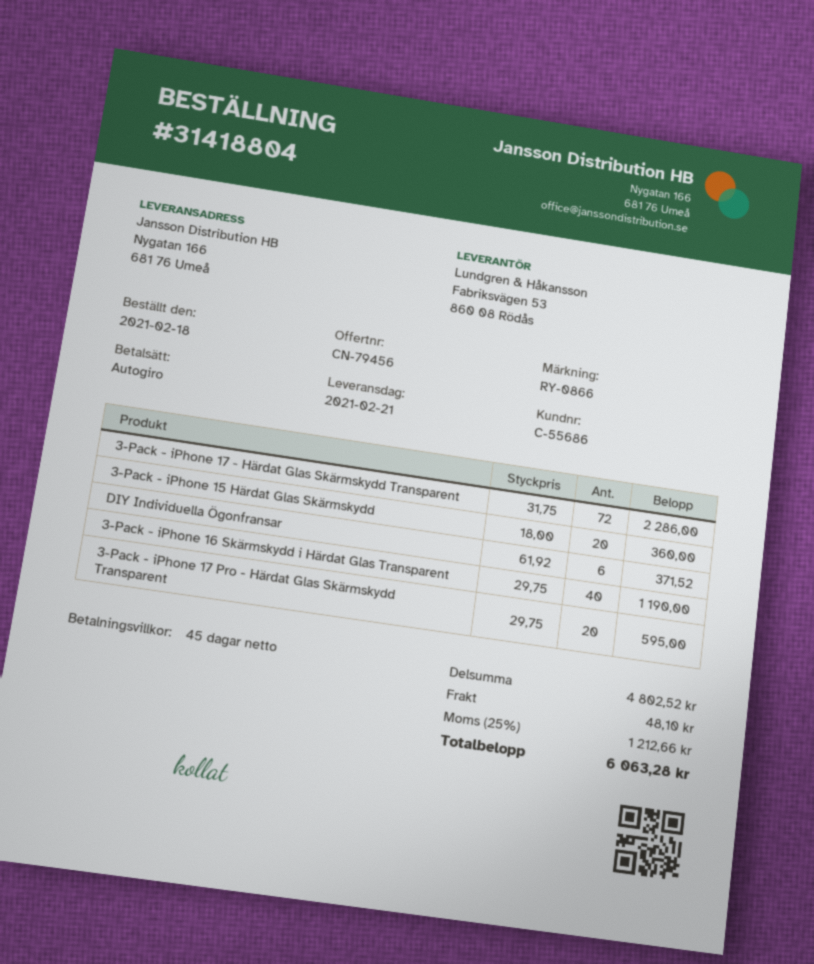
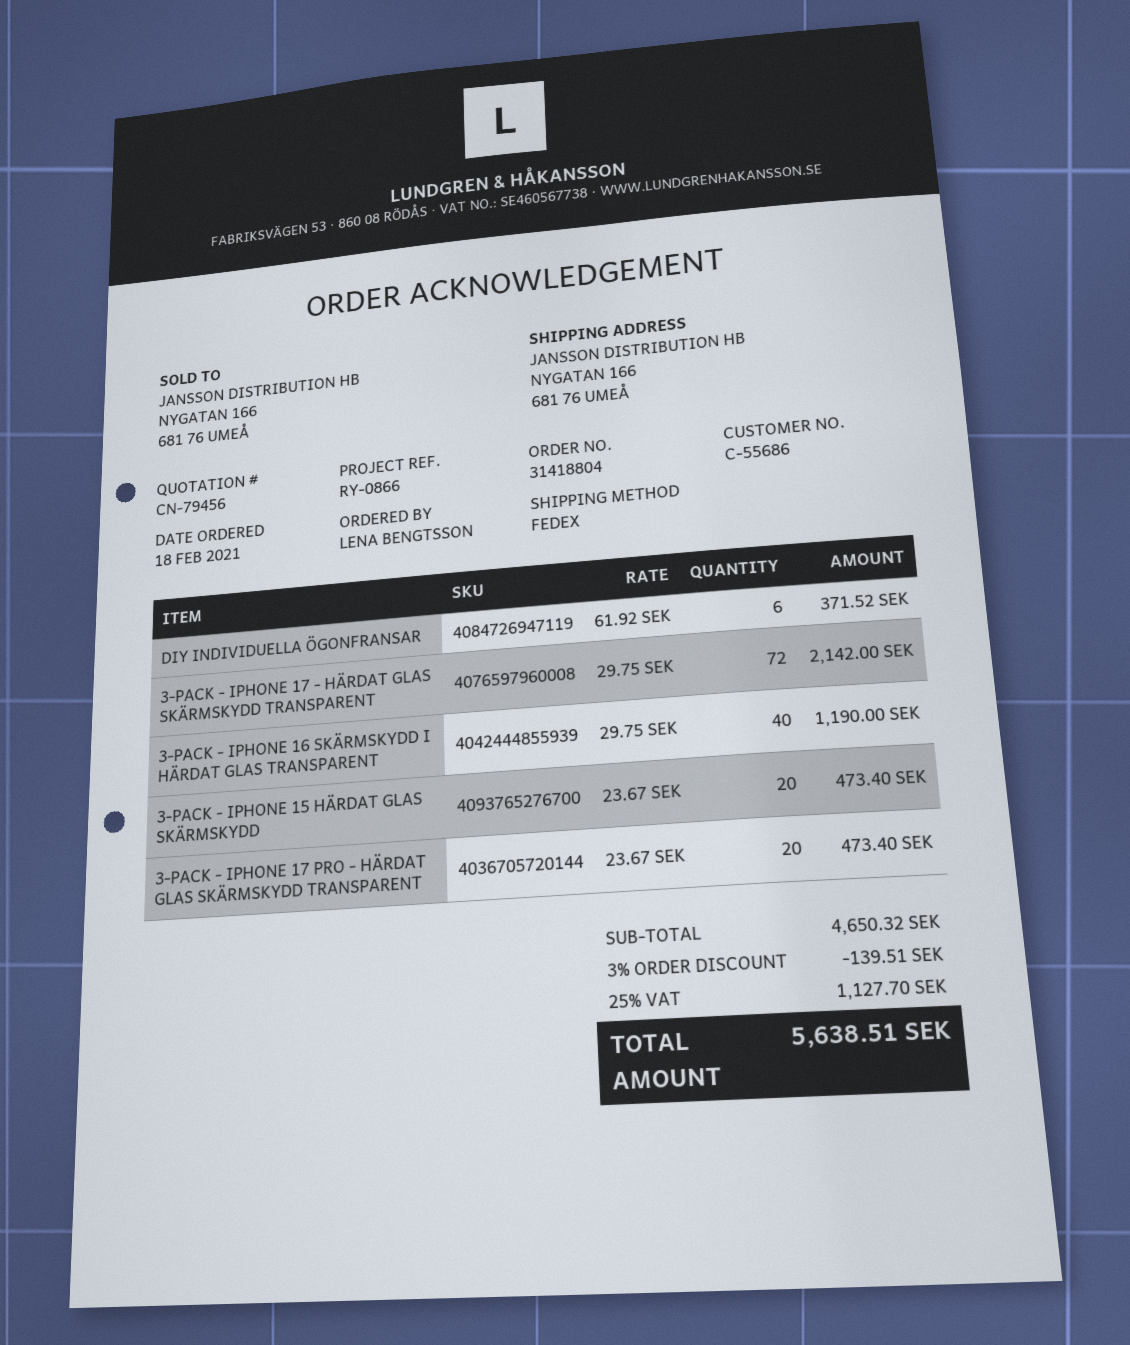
3-Pack - iPhone 17 - Härdat Glas Skärmskydd Transparent: 72 x 31.75 = 2286.00 -> 72 x 29.75 = 2142.00
3-Pack - iPhone 15 Härdat Glas Skärmskydd: 20 x 18.00 = 360.00 -> 20 x 23.67 = 473.40
3-Pack - iPhone 17 Pro - Härdat Glas Skärmskydd Transparent: 20 x 29.75 = 595.00 -> 20 x 23.67 = 473.40
subtotal: 4802.52 -> 4650.32
discount: none -> 3% = 139.51
shipping: 48.10 -> none
tax: 25% = 1212.66 -> 25% = 1127.70
total: 6063.28 -> 5638.51

